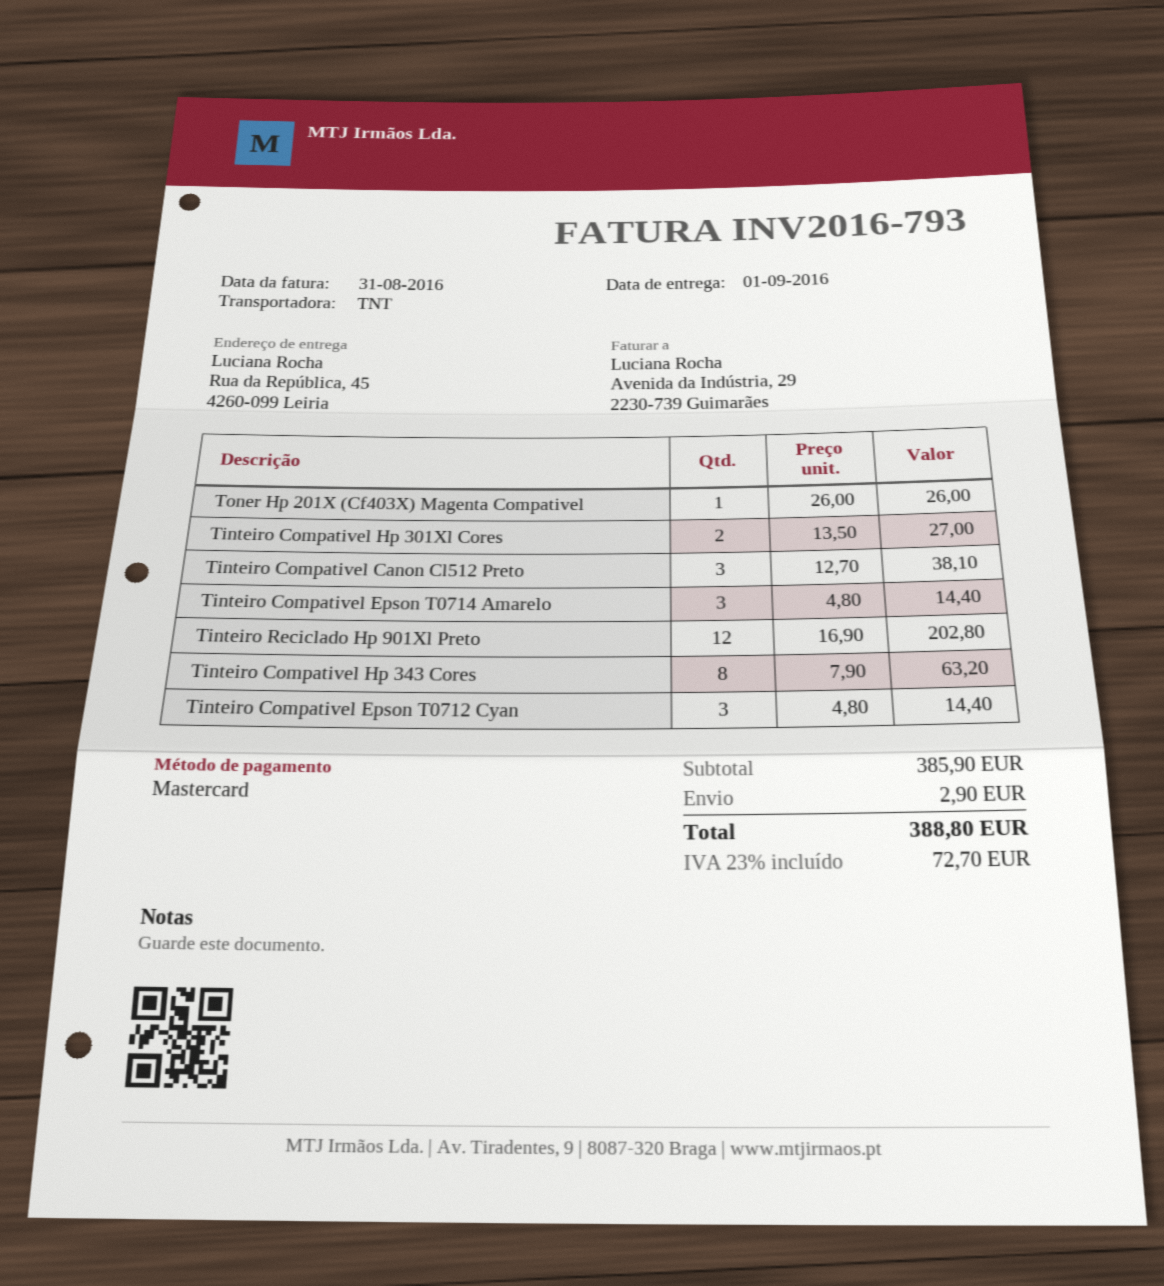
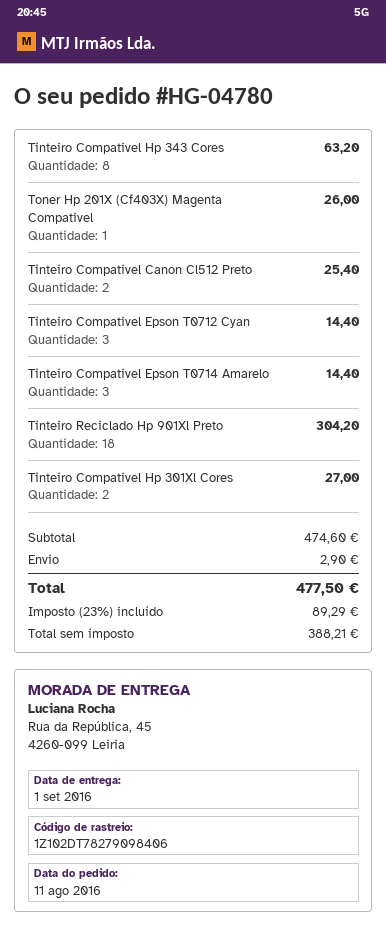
Tinteiro Compativel Canon Cl512 Preto: 3 for 38.10 -> 2 for 25.40
Tinteiro Reciclado Hp 901Xl Preto: 12 for 202.80 -> 18 for 304.20
subtotal: 385.90 -> 474.60
tax: 23% = 72.70 -> 23% = 89.29
total: 388.80 -> 477.50

